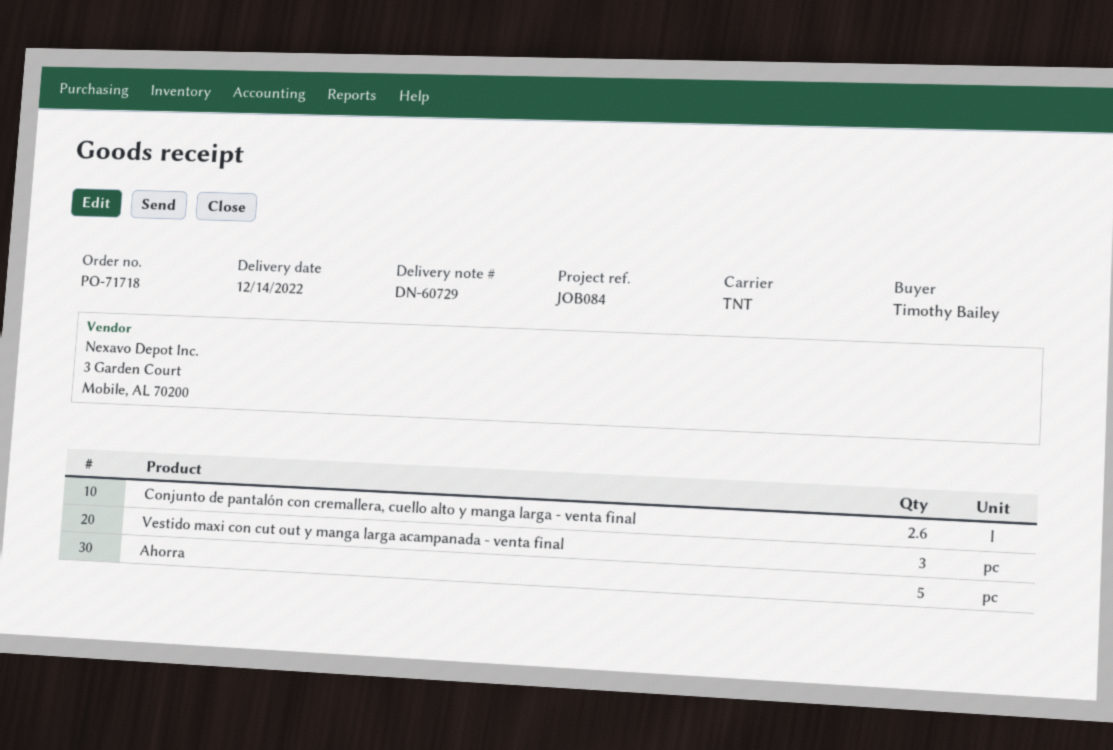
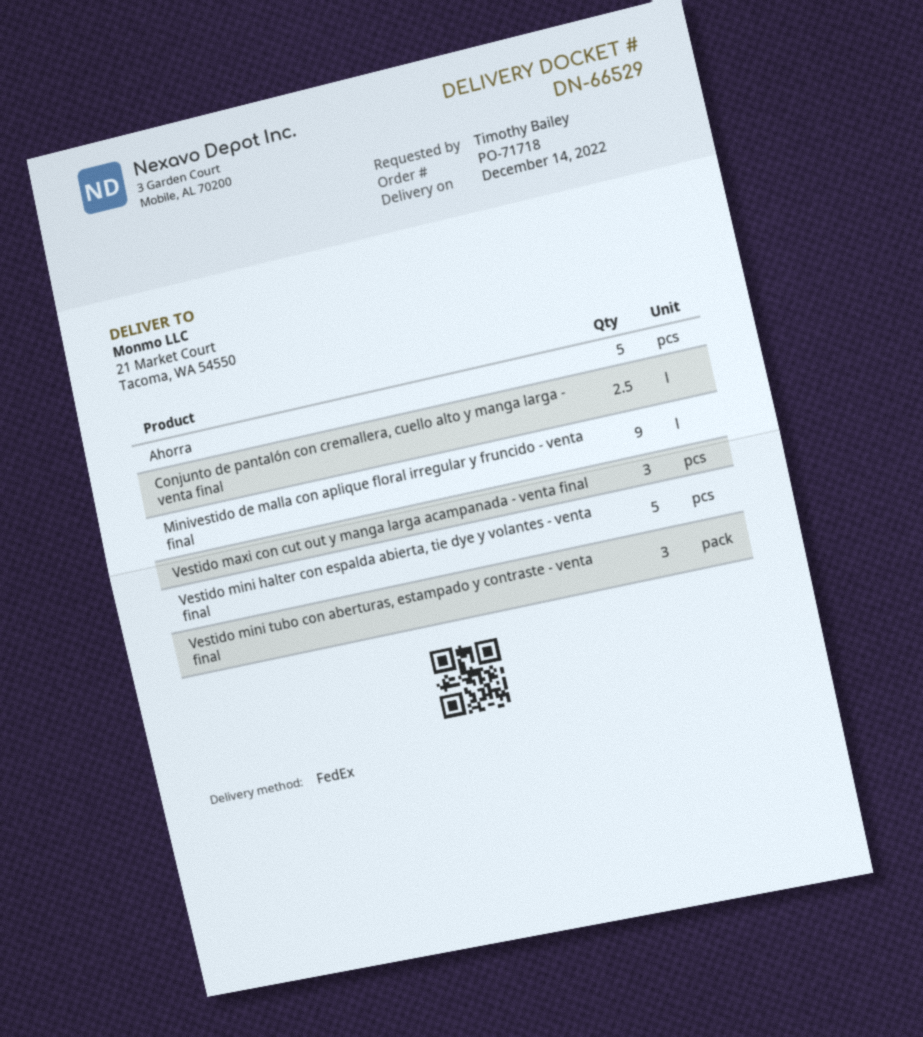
delivery note number: DN-60729 -> DN-66529
shipping method: TNT -> FedEx
Conjunto de pantalón con cremallera, cuello alto y manga larga - venta final: 2.6 -> 2.5
Minivestido de malla con aplique floral irregular y fruncido - venta final: none -> 9
Vestido mini halter con espalda abierta, tie dye y volantes - venta final: none -> 5
Vestido mini tubo con aberturas, estampado y contraste - venta final: none -> 3

